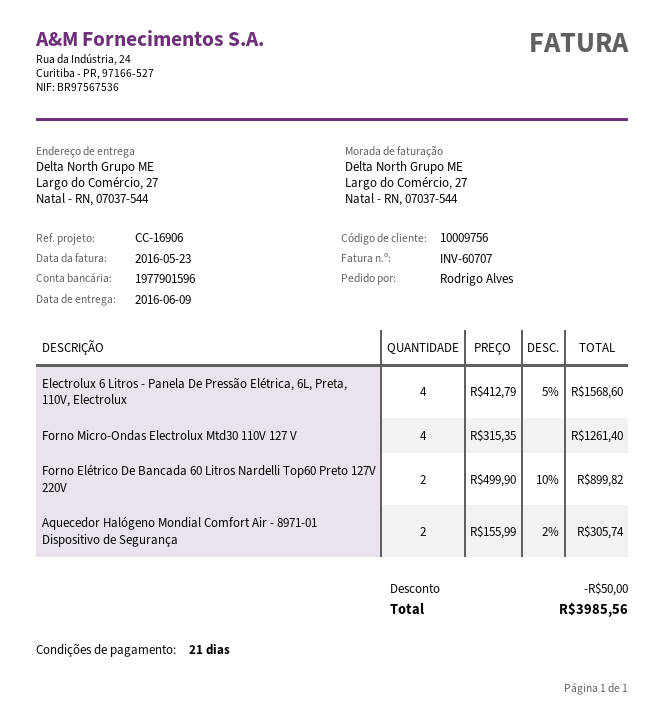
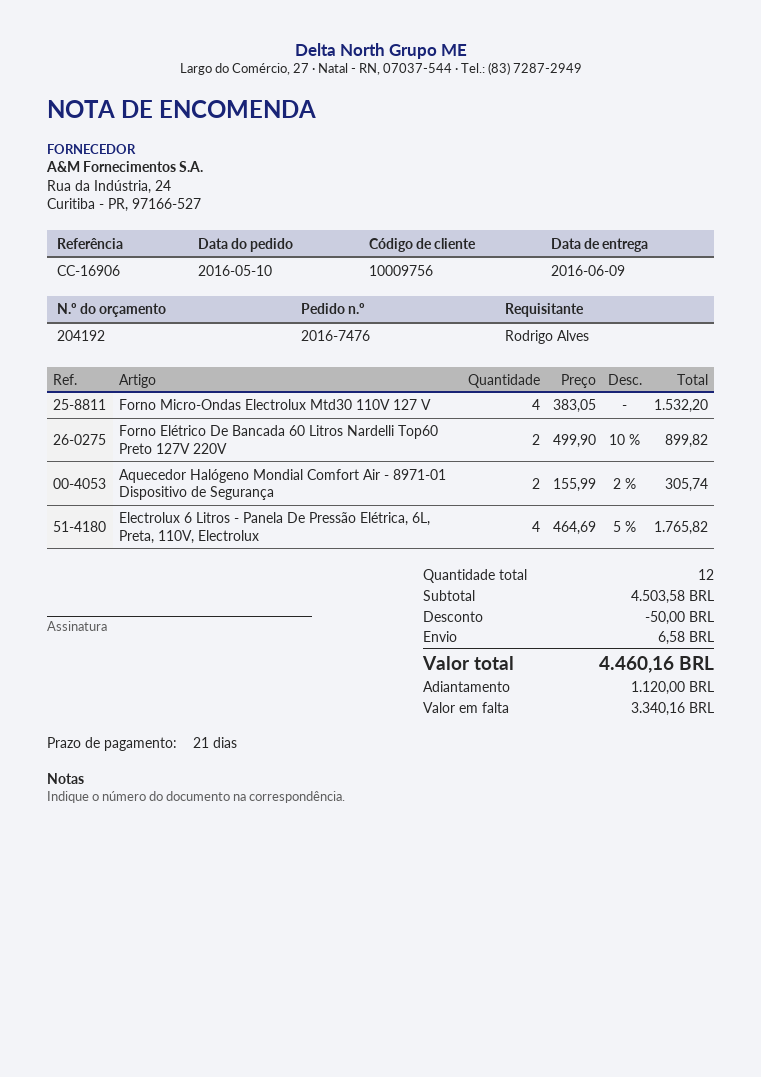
Electrolux 6 Litros - Panela De Pressão Elétrica, 6L, Preta, 110V, Electrolux: 4 x 412.79 - 5% = 1568.60 -> 4 x 464.69 - 5% = 1765.82
Forno Micro-Ondas Electrolux Mtd30 110V 127 V: 4 x 315.35 = 1261.40 -> 4 x 383.05 = 1532.20
shipping: none -> 6.58
total: 3985.56 -> 4460.16

